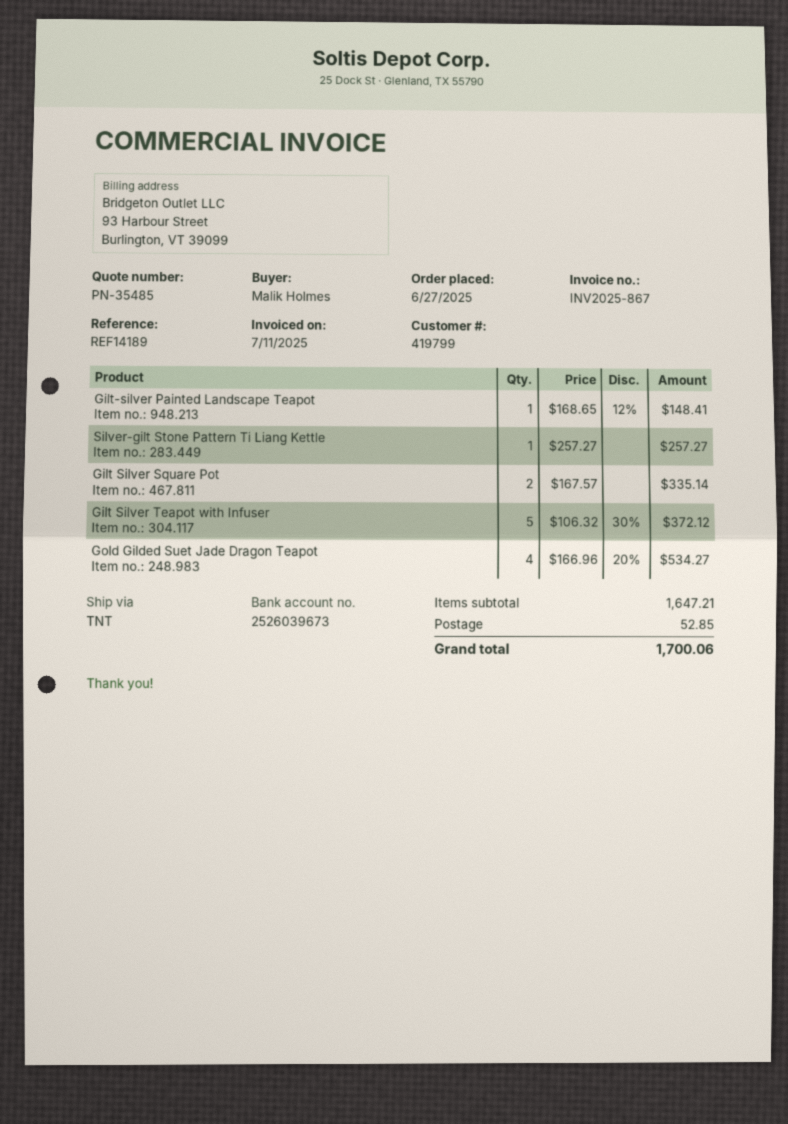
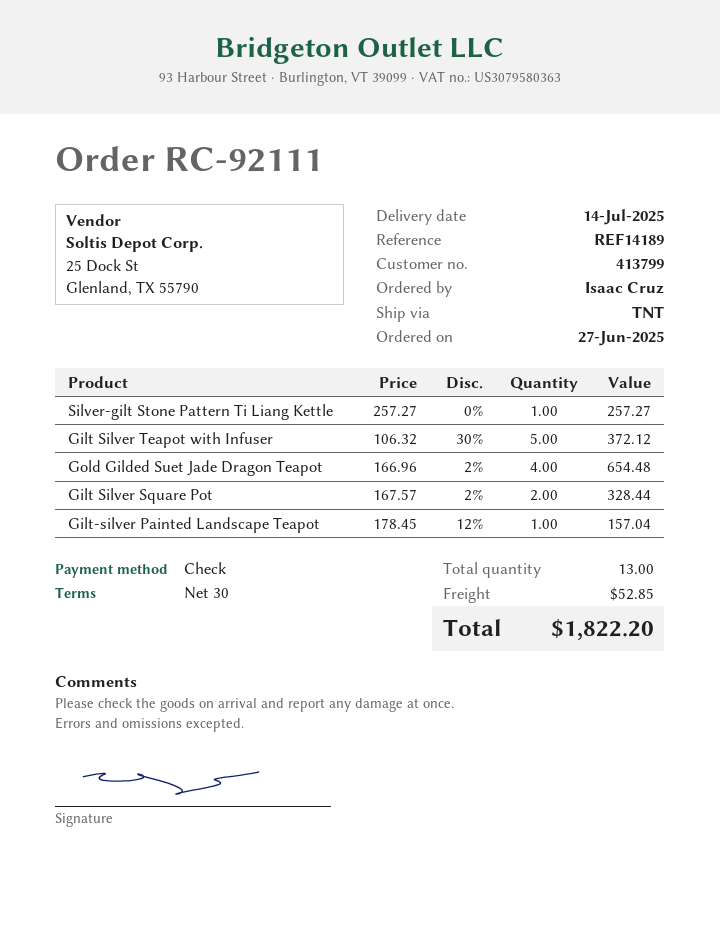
customer number: 419799 -> 413799
ordered by: Malik Holmes -> Isaac Cruz
Gilt-silver Painted Landscape Teapot: 1 x 168.65 - 12% = 148.41 -> 1 x 178.45 - 12% = 157.04
Gilt Silver Square Pot: 2 x 167.57 = 335.14 -> 2 x 167.57 - 2% = 328.44
Gold Gilded Suet Jade Dragon Teapot: 4 x 166.96 - 20% = 534.27 -> 4 x 166.96 - 2% = 654.48
total: 1700.06 -> 1822.20

